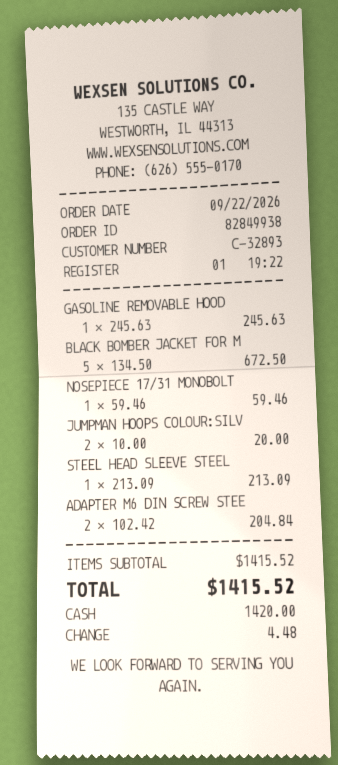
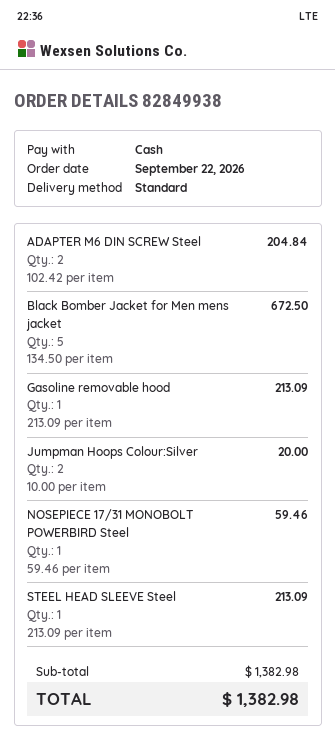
GASOLINE REMOVABLE HOOD: 1 x 245.63 = 245.63 -> 1 x 213.09 = 213.09
subtotal: 1415.52 -> 1382.98
total: 1415.52 -> 1382.98

